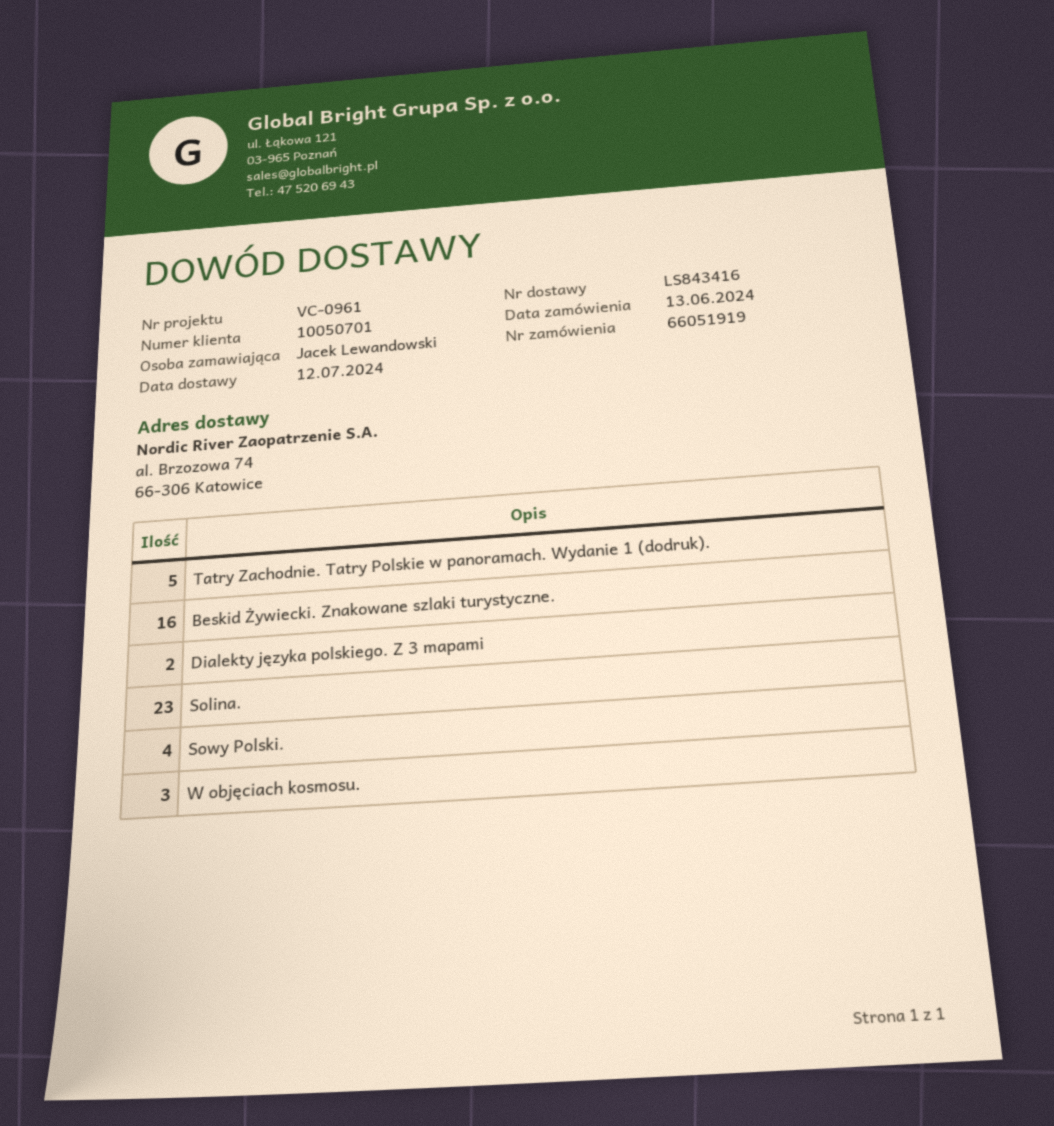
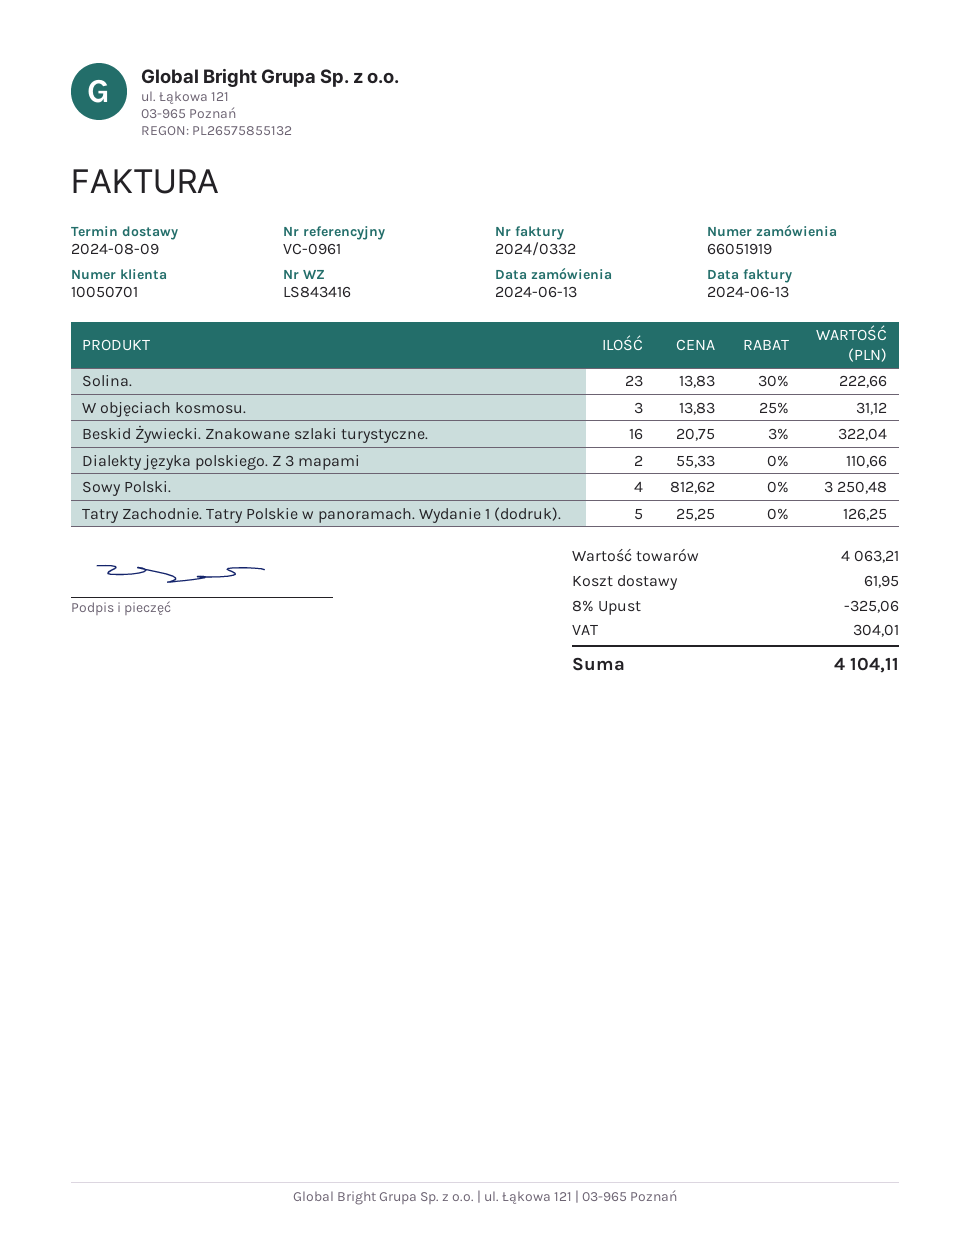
delivery date: 2024-07-12 -> 2024-08-09

